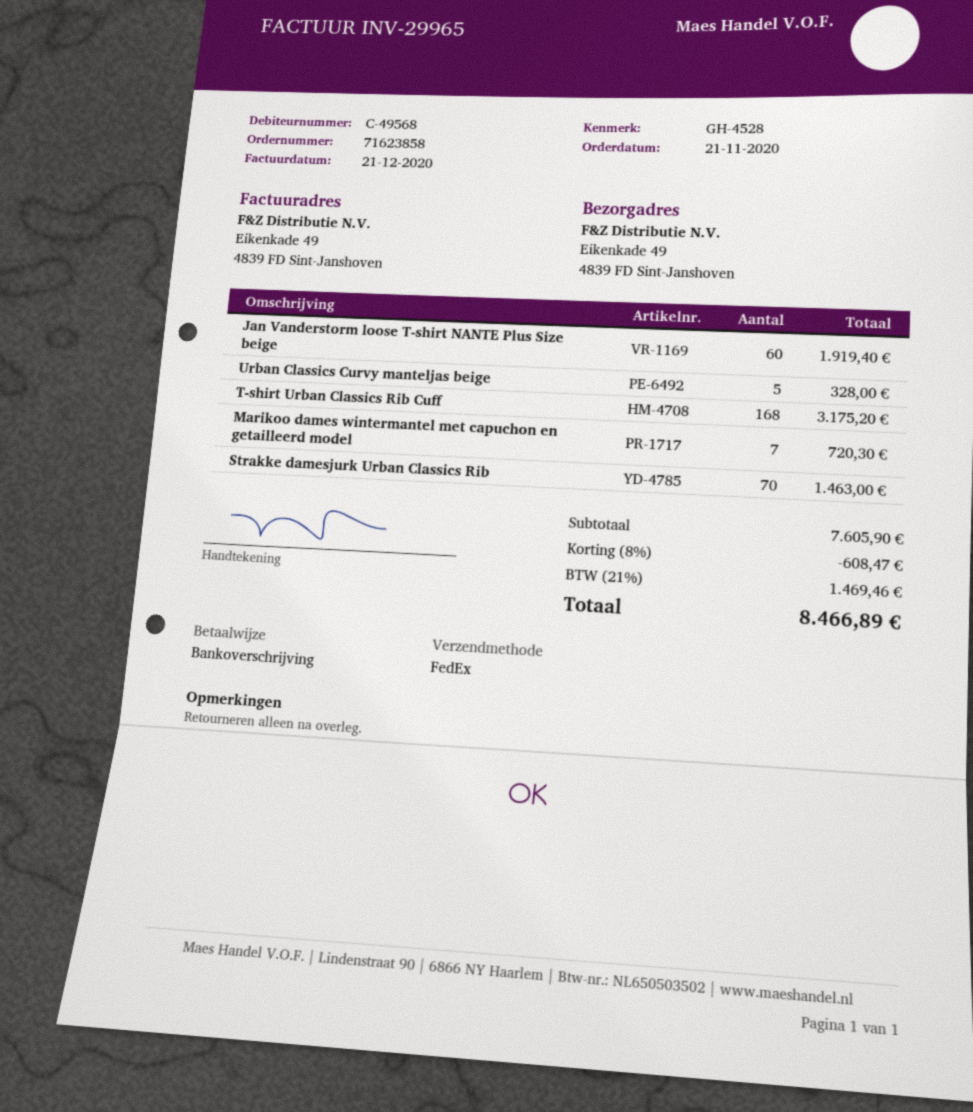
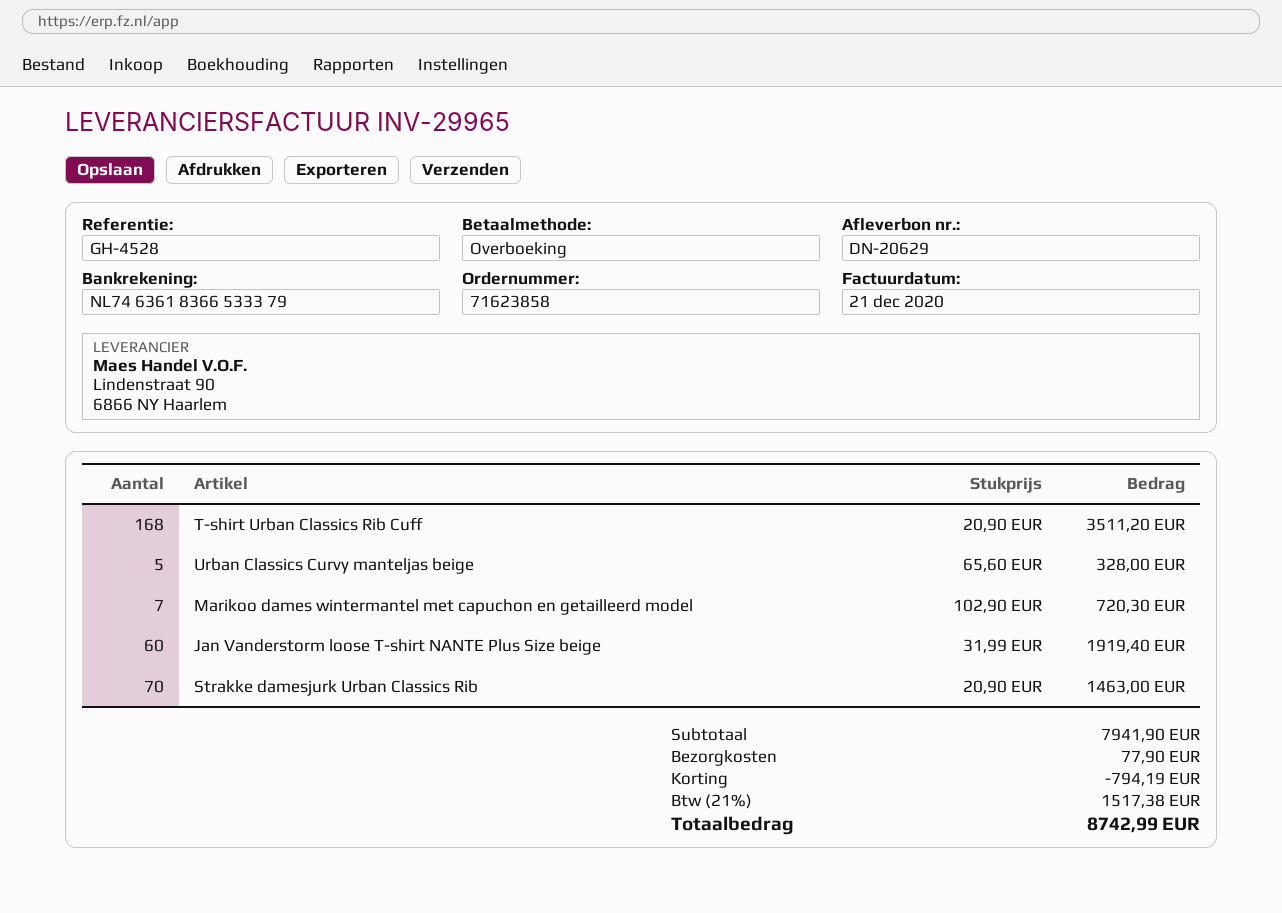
T-shirt Urban Classics Rib Cuff: 168 for 3175.20 -> 168 for 3511.20
subtotal: 7605.90 -> 7941.90
discount: 608.47 -> 794.19
shipping: none -> 77.90
tax: 21% = 1469.46 -> 21% = 1517.38
total: 8466.89 -> 8742.99

